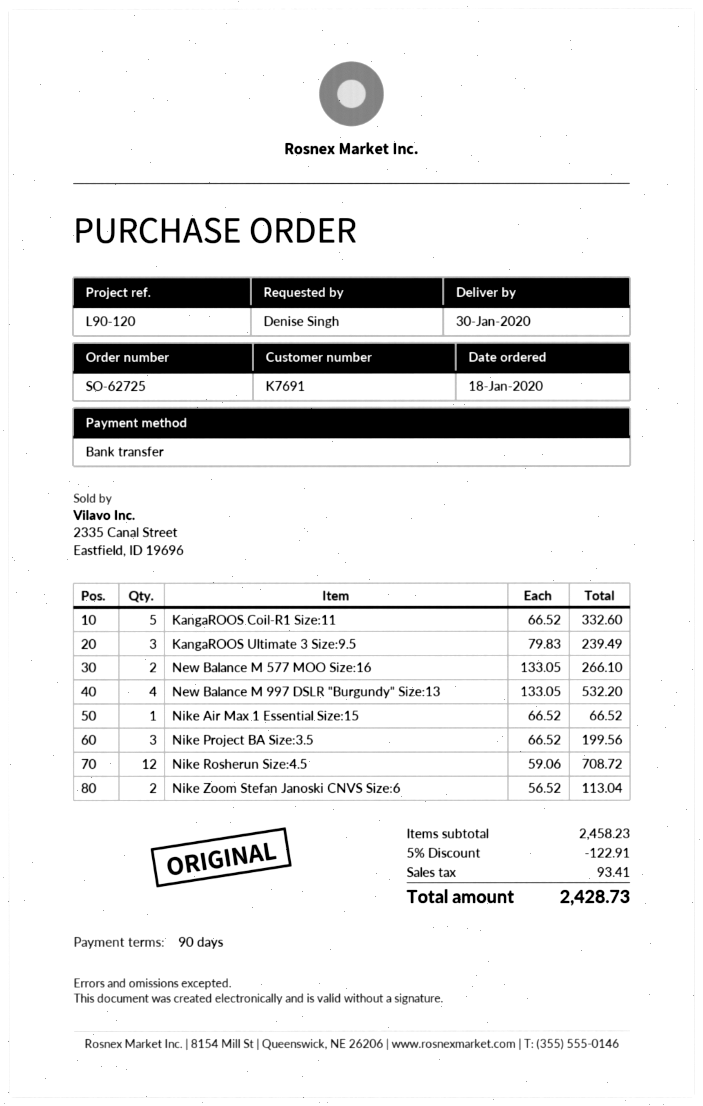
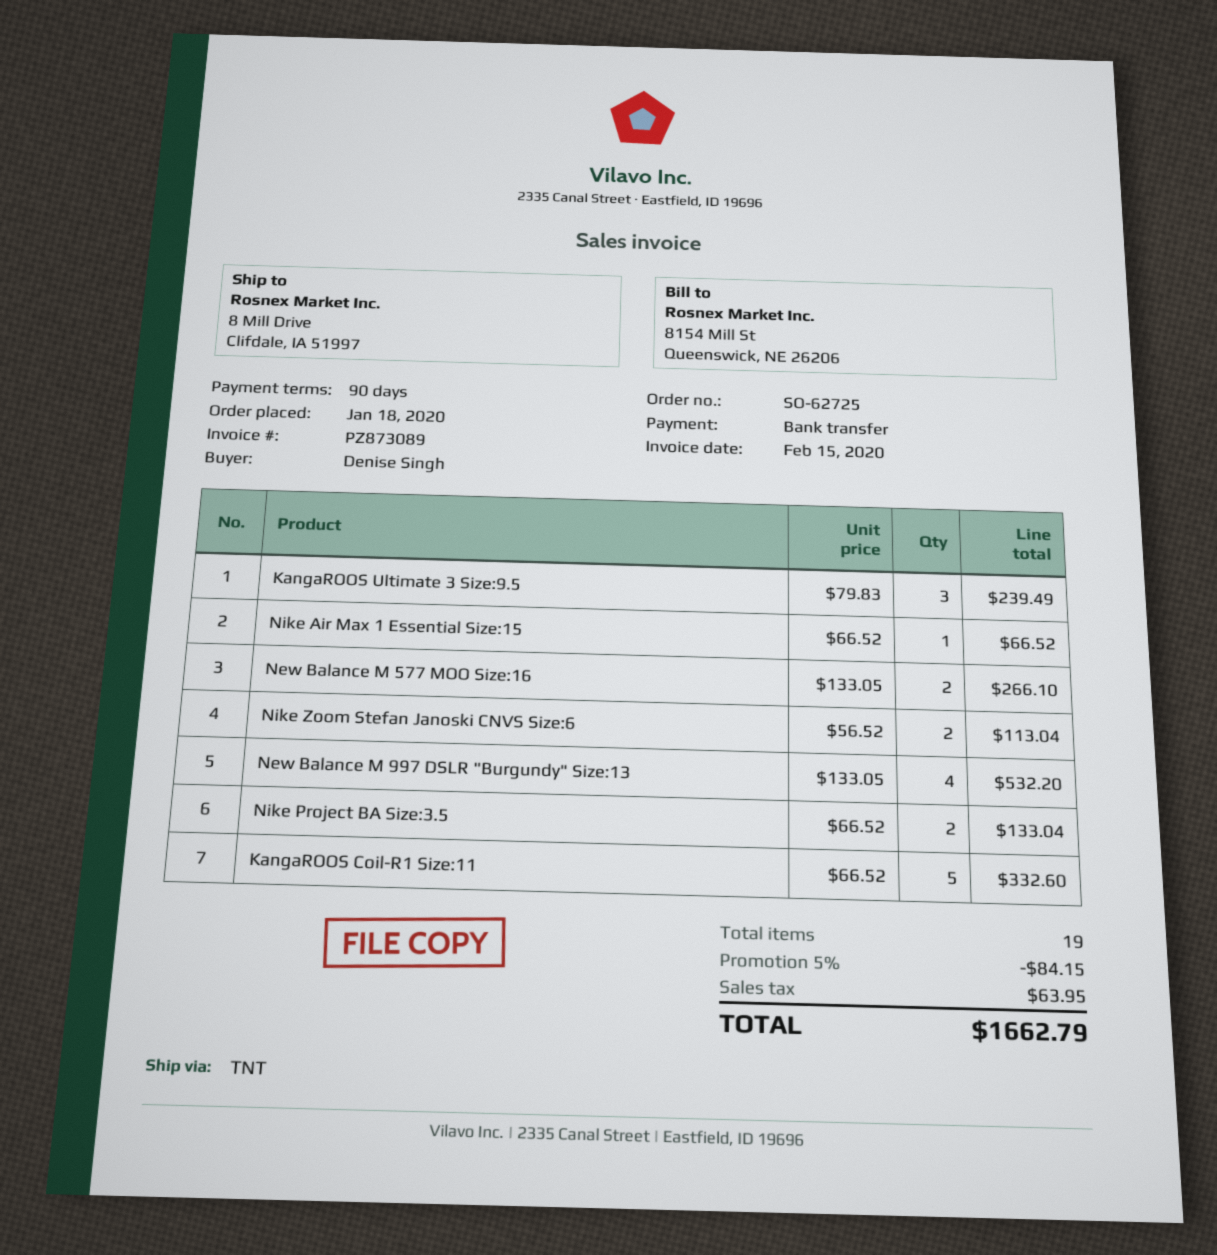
Nike Project BA Size:3.5: 3 x 66.52 = 199.56 -> 2 x 66.52 = 133.04
Nike Rosherun Size:4.5: 12 x 59.06 = 708.72 -> none
discount: 5% = 122.91 -> 5% = 84.15
tax: 93.41 -> 63.95
total: 2428.73 -> 1662.79

